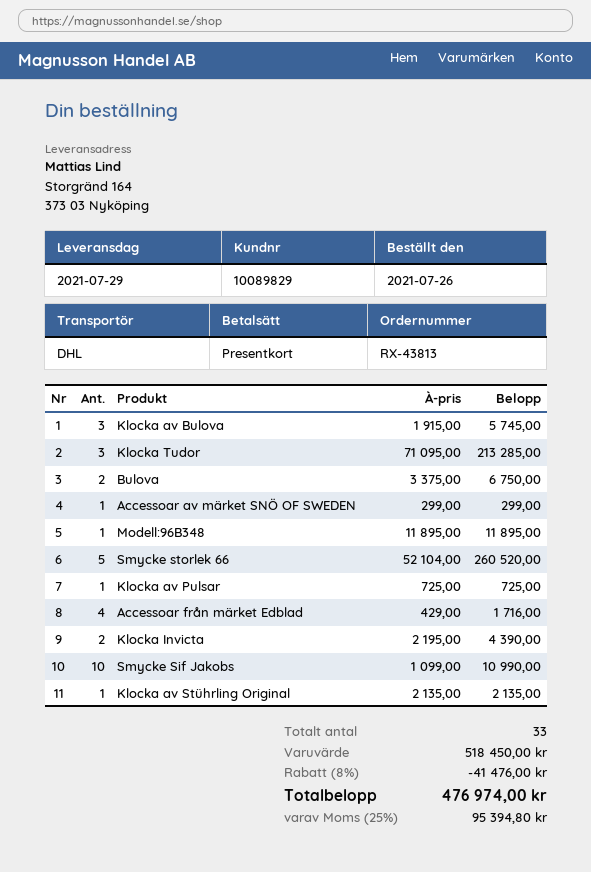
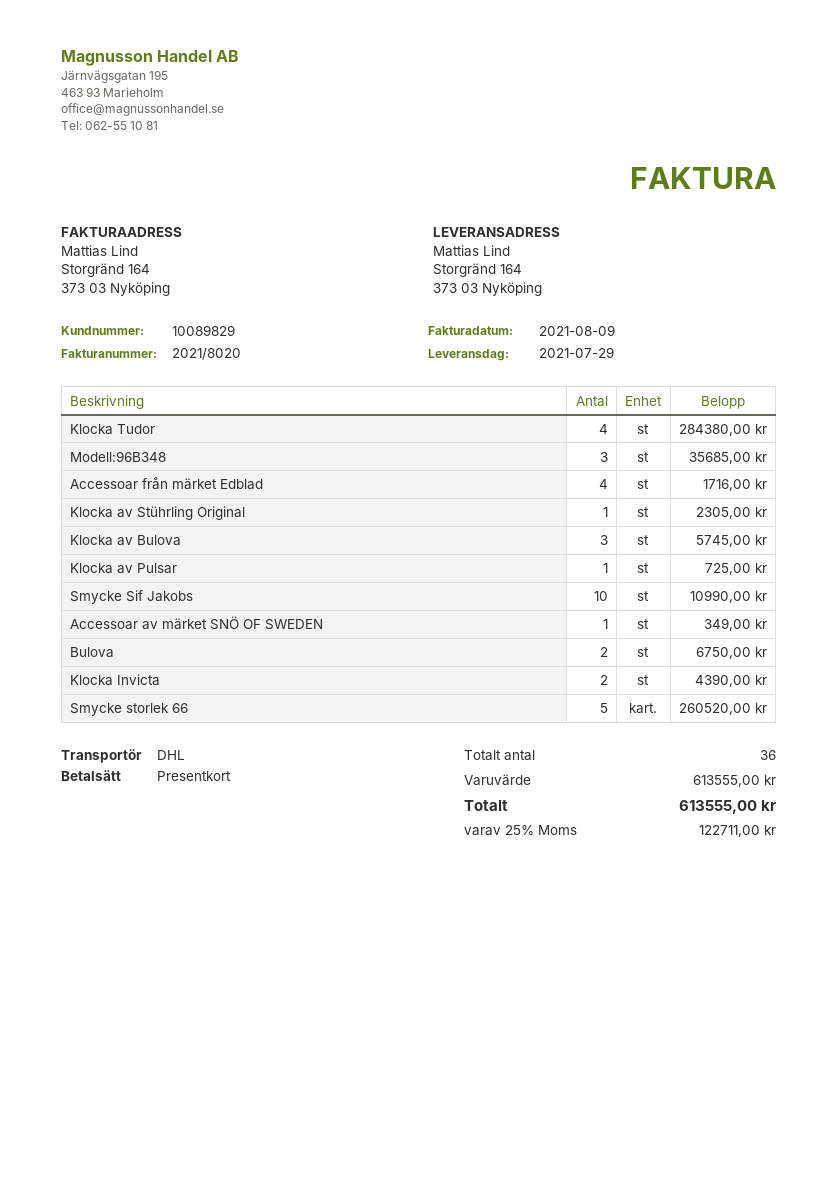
Klocka Tudor: 3 for 213285.00 -> 4 for 284380.00
Accessoar av märket SNÖ OF SWEDEN: 1 for 299.00 -> 1 for 349.00
Modell:96B348: 1 for 11895.00 -> 3 for 35685.00
Klocka av Stührling Original: 1 for 2135.00 -> 1 for 2305.00
total quantity: 33 -> 36
subtotal: 518450.00 -> 613555.00
discount: 8% = 41476.00 -> none
tax: 25% = 95394.80 -> 25% = 122711.00
total: 476974.00 -> 613555.00

